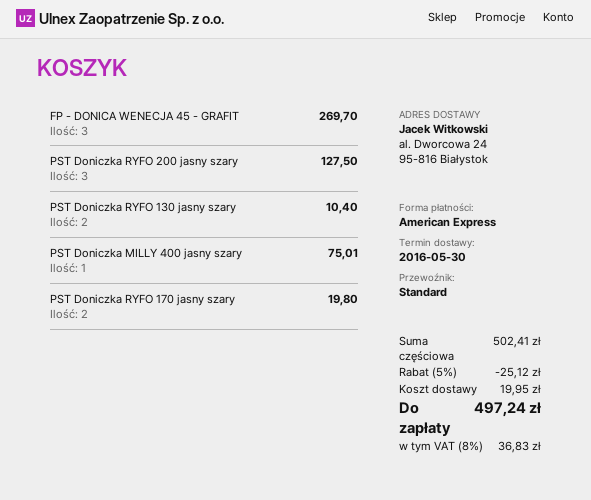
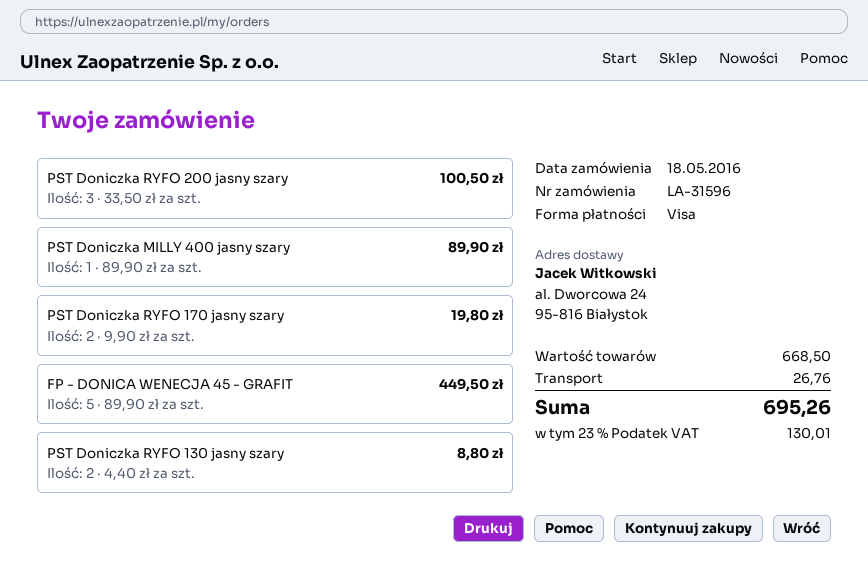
payment method: American Express -> Visa
FP - DONICA WENECJA 45 - GRAFIT: 3 for 269.70 -> 5 for 449.50
PST Doniczka RYFO 200 jasny szary: 3 for 127.50 -> 3 for 100.50
PST Doniczka RYFO 130 jasny szary: 2 for 10.40 -> 2 for 8.80
PST Doniczka MILLY 400 jasny szary: 1 for 75.01 -> 1 for 89.90
subtotal: 502.41 -> 668.50
discount: 5% = 25.12 -> none
shipping: 19.95 -> 26.76
tax: 8% = 36.83 -> 23% = 130.01
total: 497.24 -> 695.26

